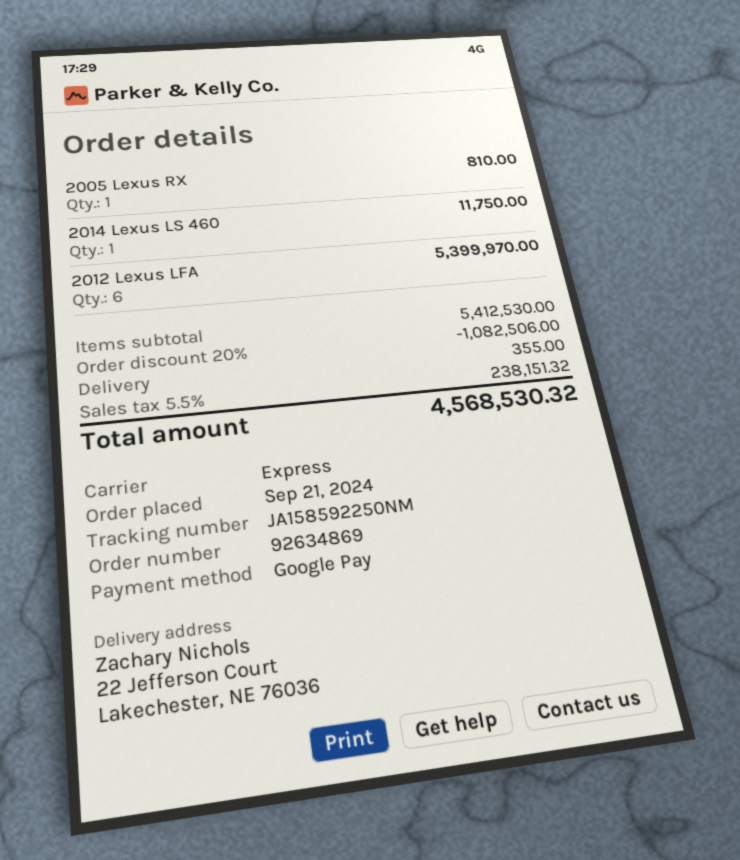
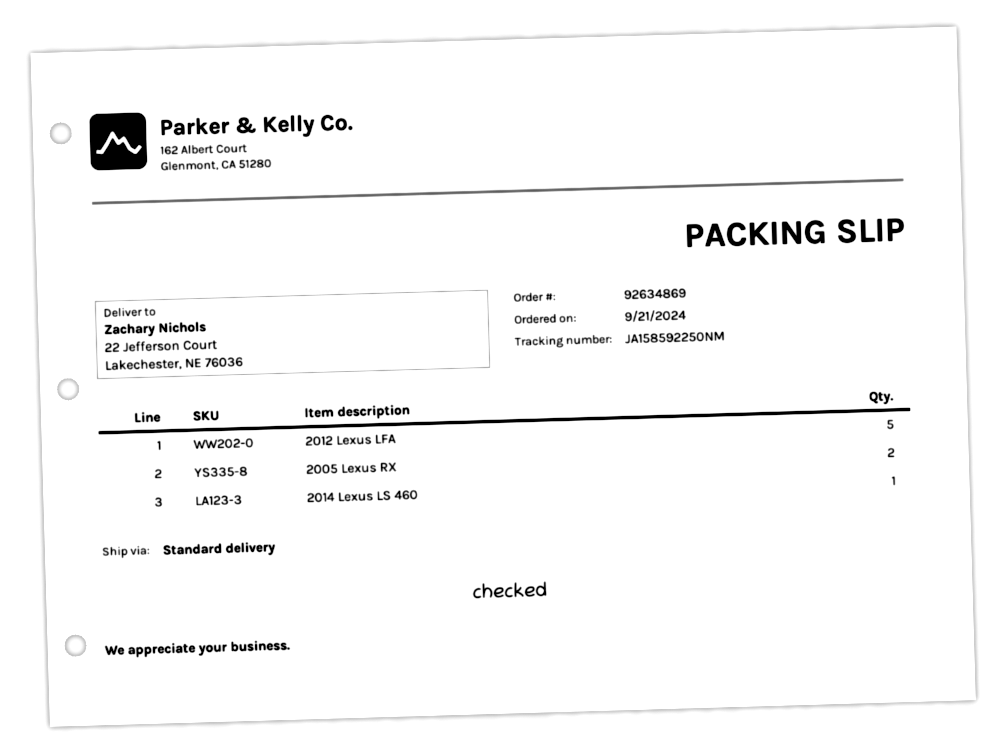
shipping method: express -> standard
2005 Lexus RX: 1 -> 2
2012 Lexus LFA: 6 -> 5

